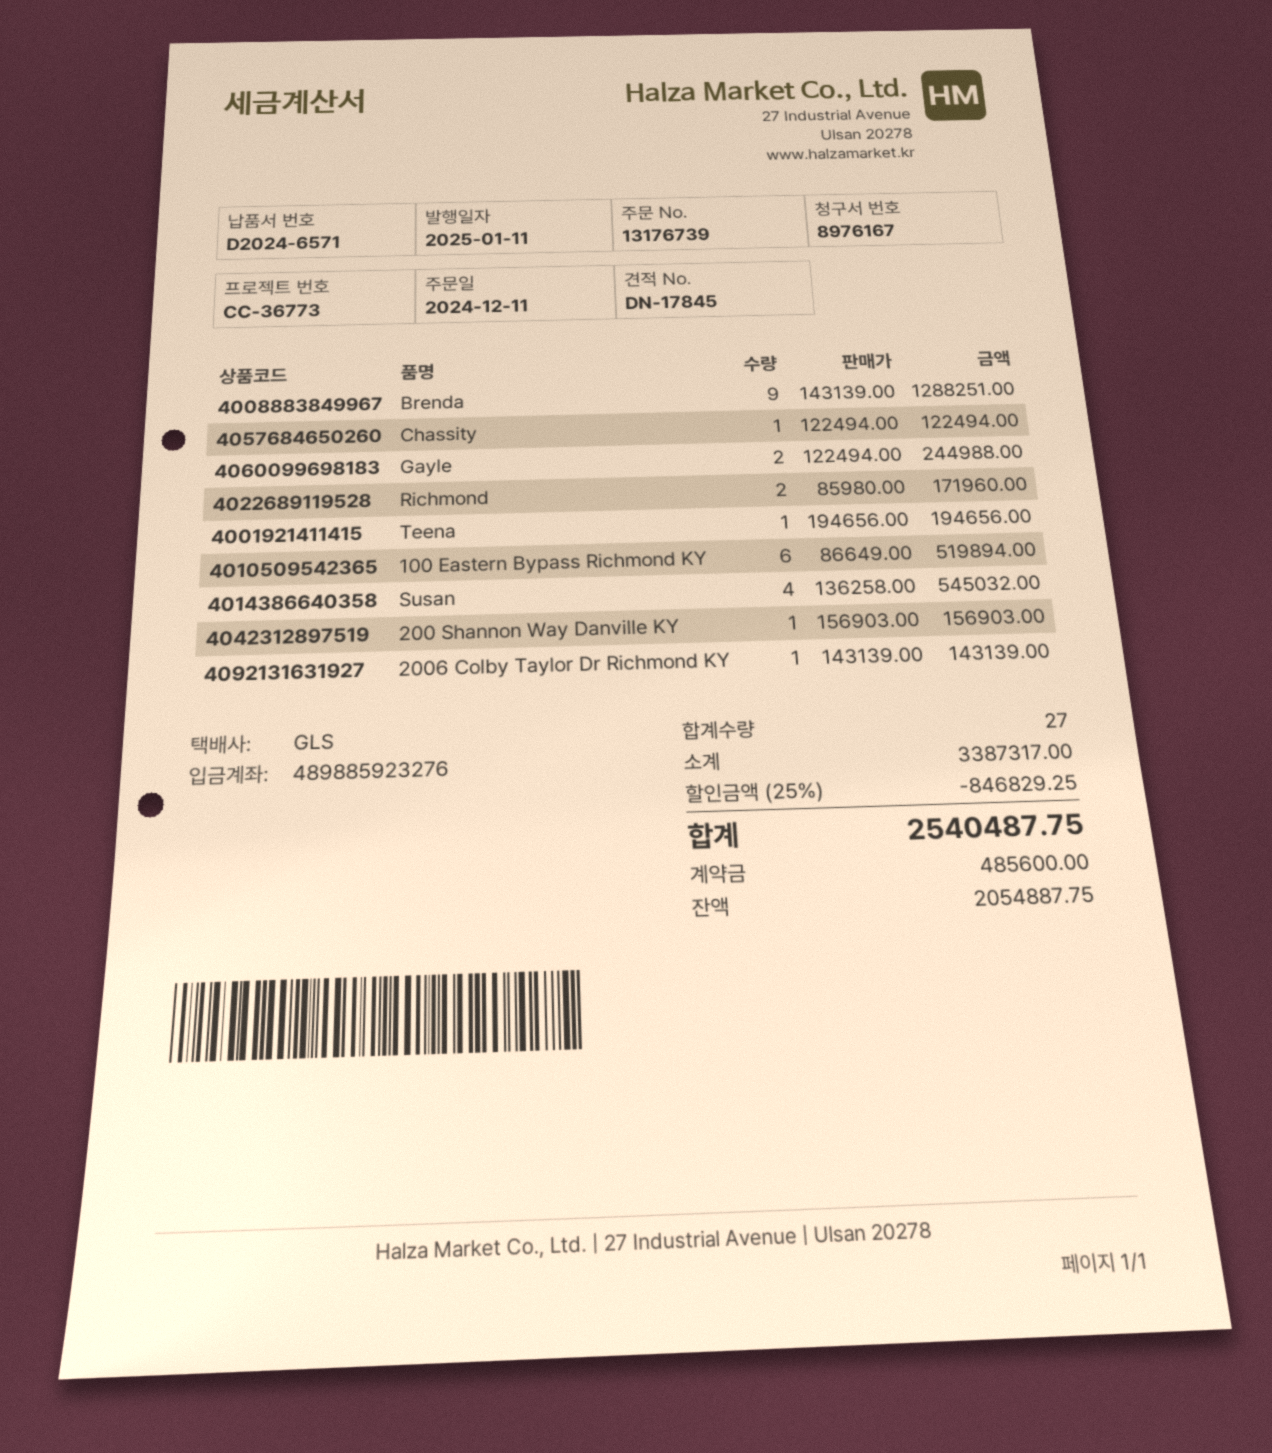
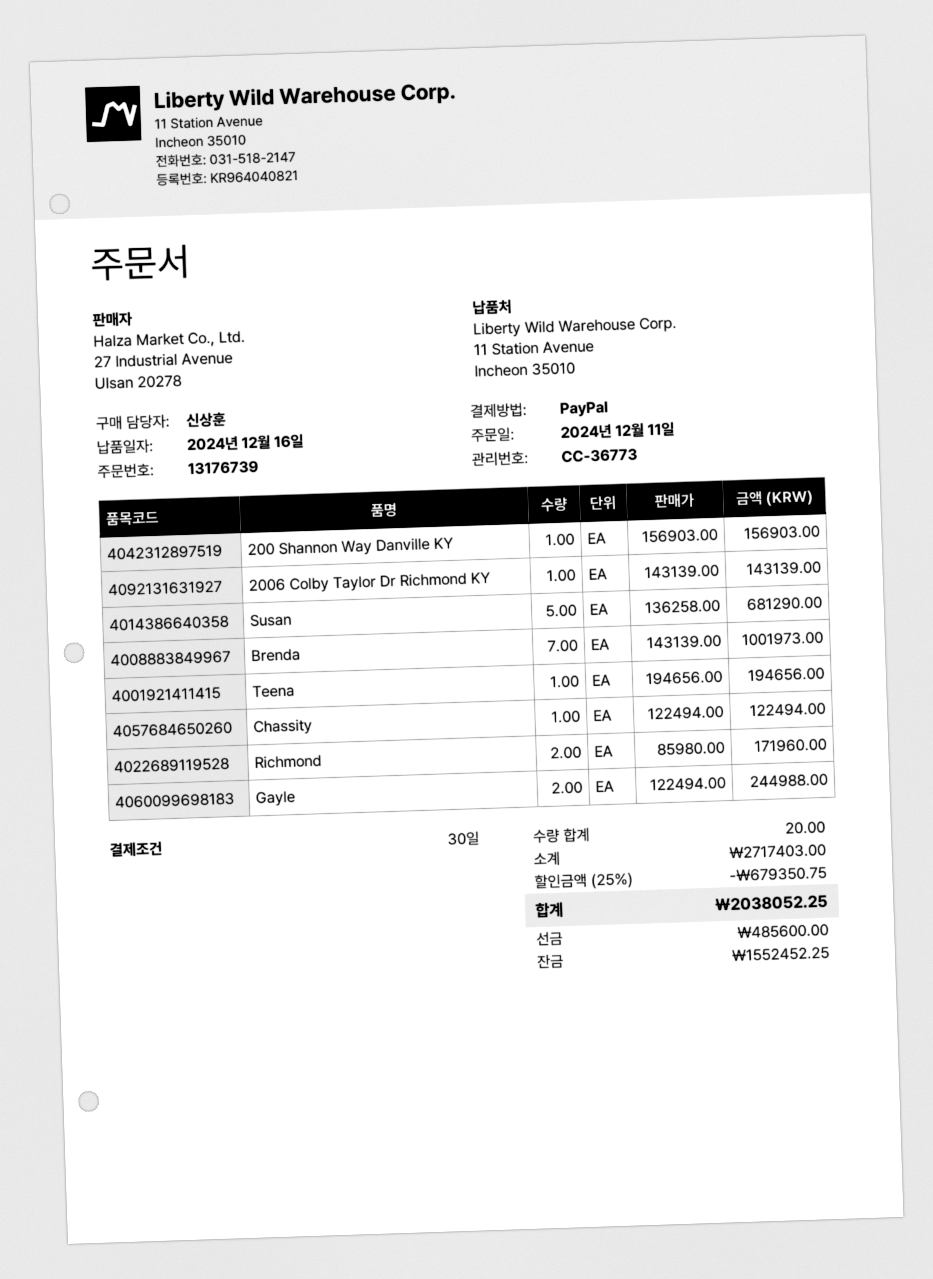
Brenda: 9 x 143139.00 = 1288251.00 -> 7 x 143139.00 = 1001973.00
100 Eastern Bypass Richmond KY: 6 x 86649.00 = 519894.00 -> none
Susan: 4 x 136258.00 = 545032.00 -> 5 x 136258.00 = 681290.00
total quantity: 27 -> 20
subtotal: 3387317.00 -> 2717403.00
discount: 25% = 846829.25 -> 25% = 679350.75
total: 2540487.75 -> 2038052.25
balance: 2054887.75 -> 1552452.25

